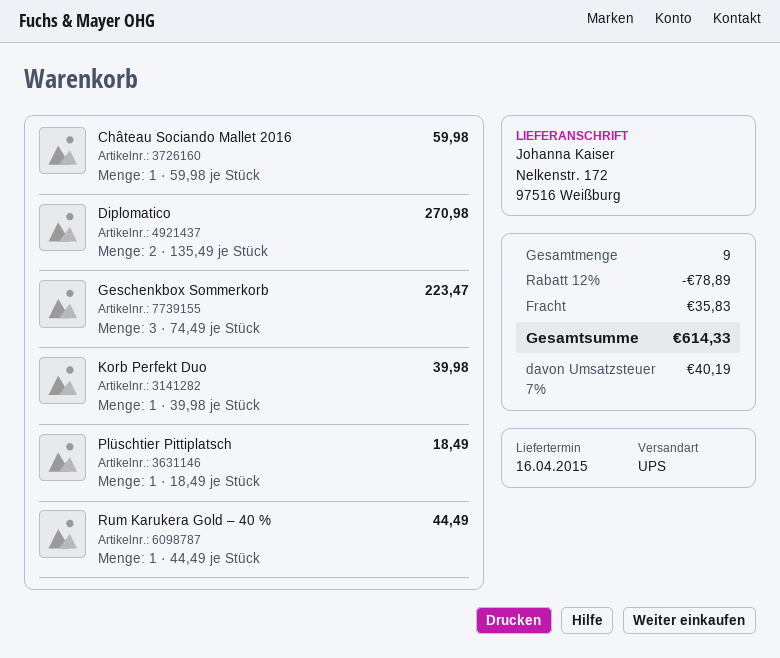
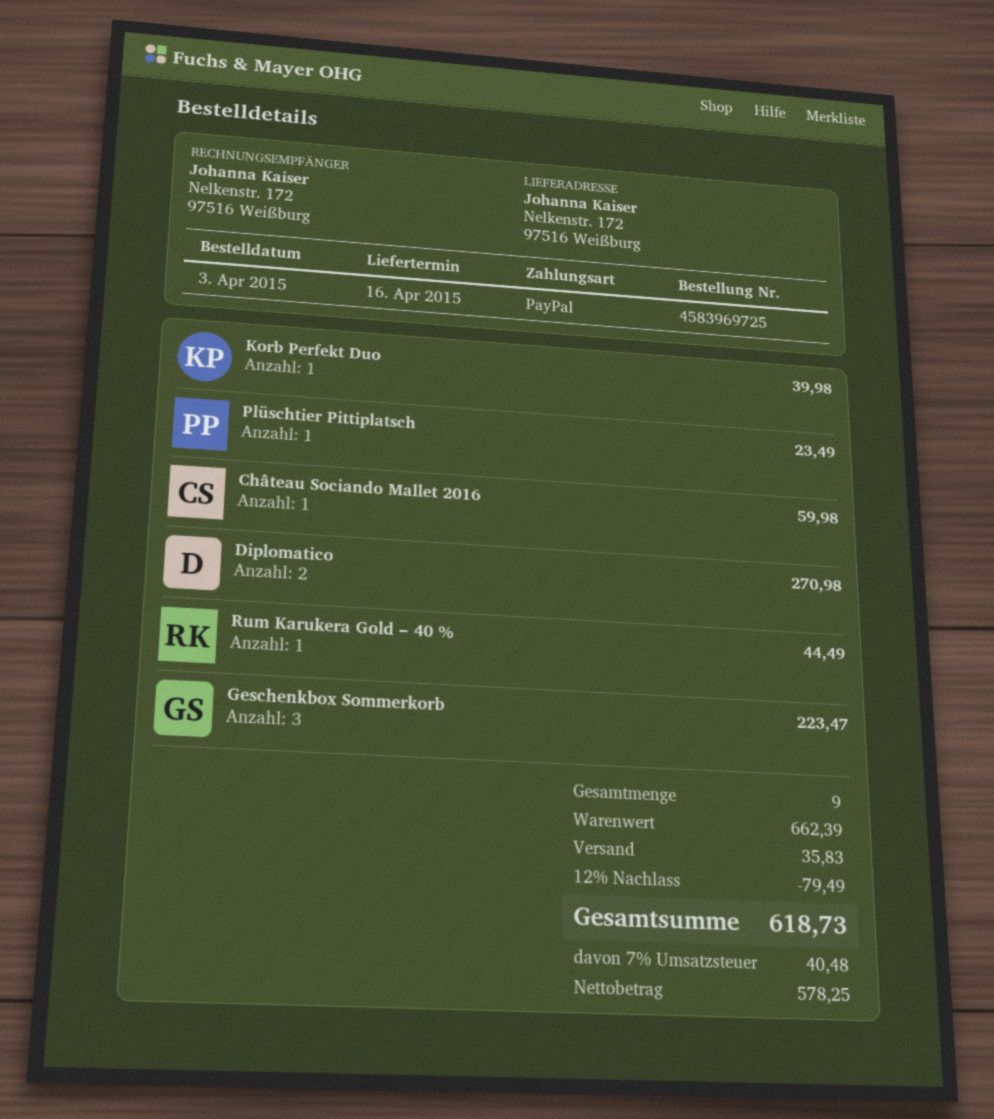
Plüschtier Pittiplatsch: 1 for 18.49 -> 1 for 23.49
discount: 12% = 78.89 -> 12% = 79.49
tax: 7% = 40.19 -> 7% = 40.48
total: 614.33 -> 618.73

